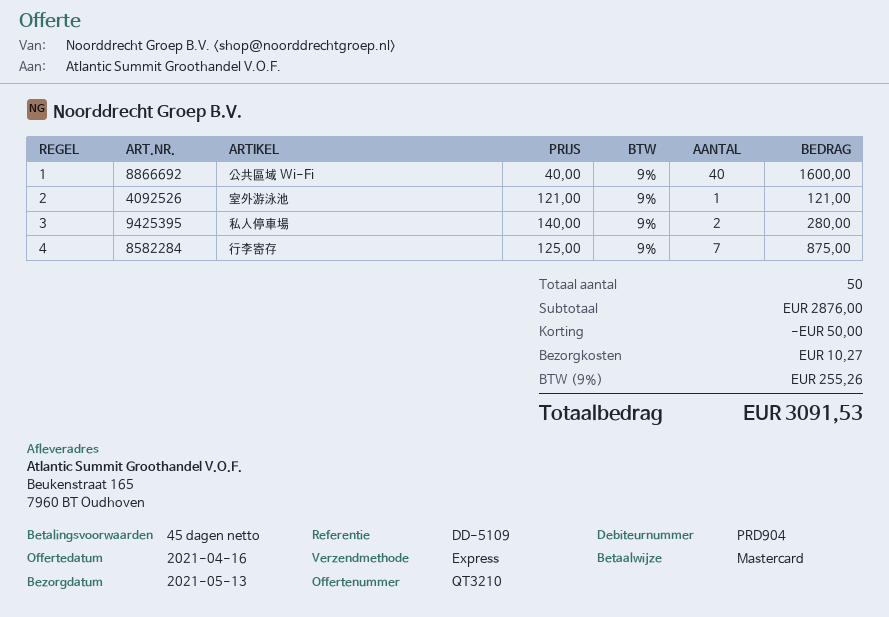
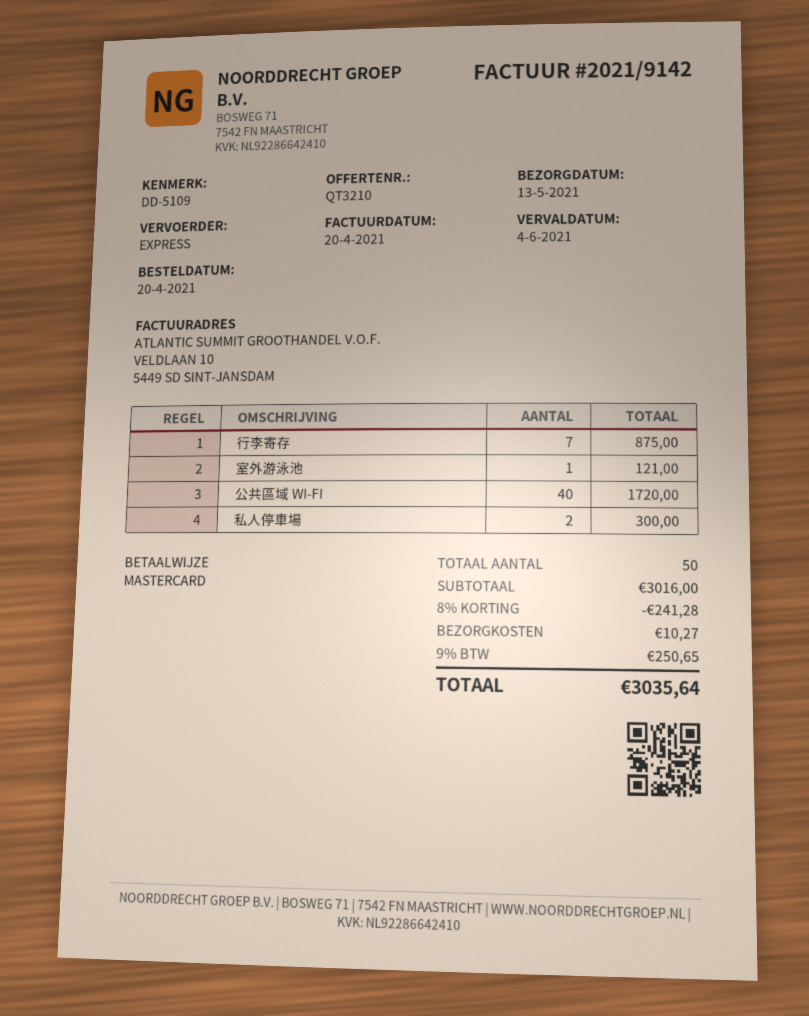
公共區域 Wi-Fi: 40 for 1600.00 -> 40 for 1720.00
私人停車場: 2 for 280.00 -> 2 for 300.00
subtotal: 2876.00 -> 3016.00
discount: 50.00 -> 241.28
tax: 9% = 255.26 -> 9% = 250.65
total: 3091.53 -> 3035.64

